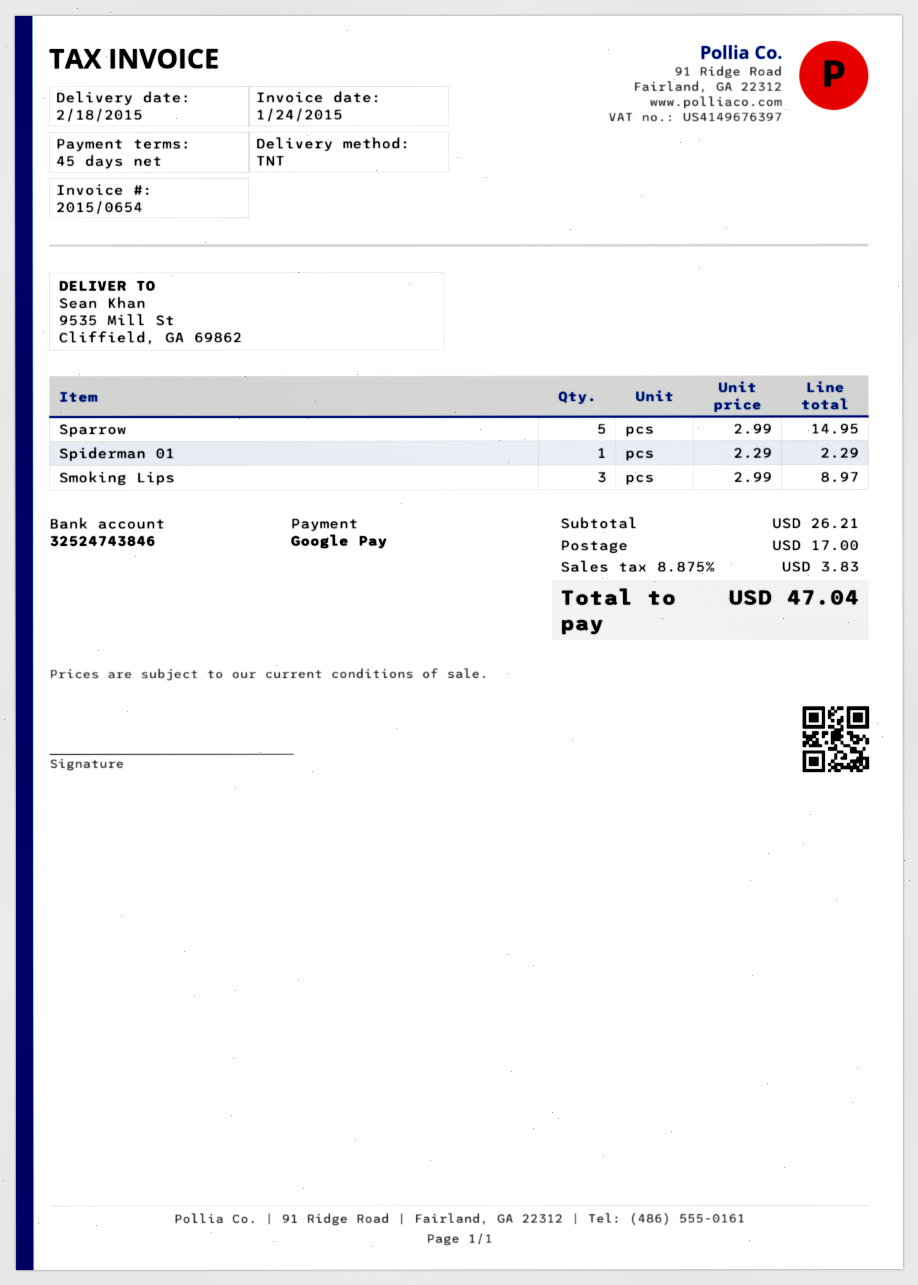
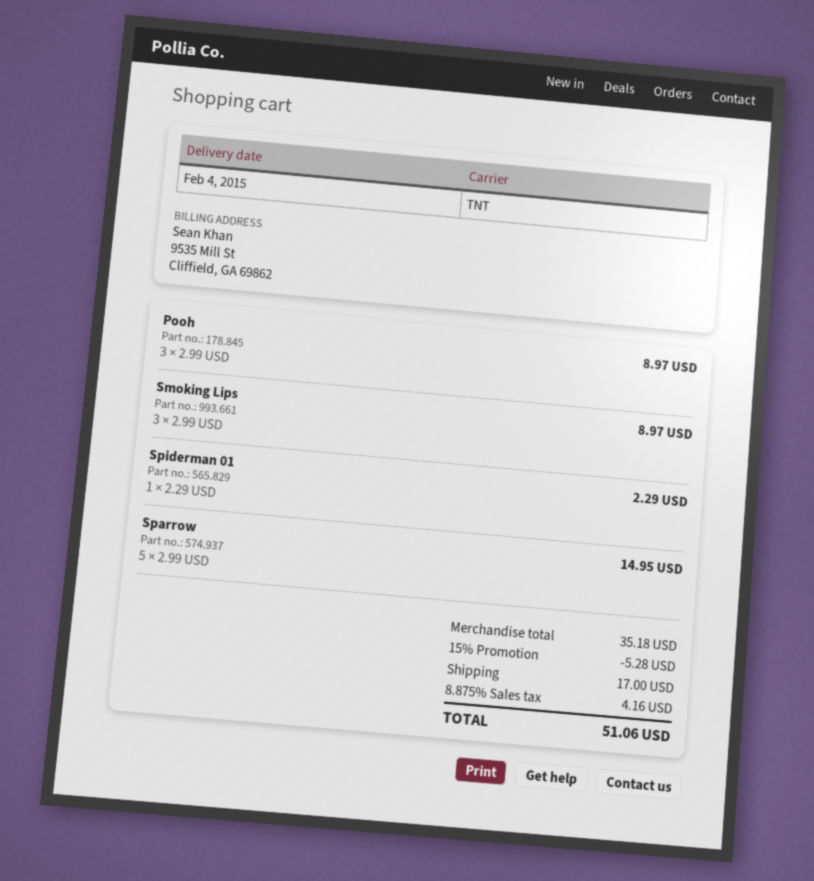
delivery date: 2015-02-18 -> 2015-02-04
Pooh: none -> 3 x 2.99 = 8.97
subtotal: 26.21 -> 35.18
discount: none -> 15% = 5.28
tax: 8.875% = 3.83 -> 8.875% = 4.16
total: 47.04 -> 51.06

